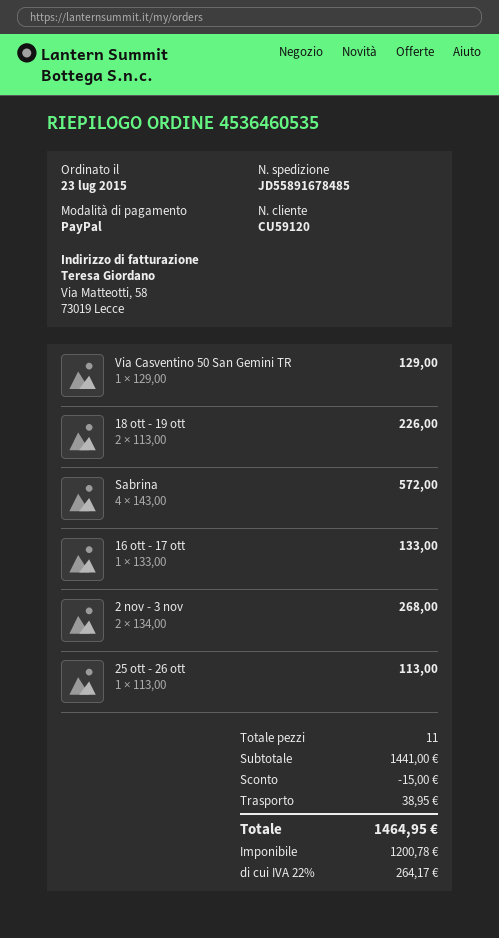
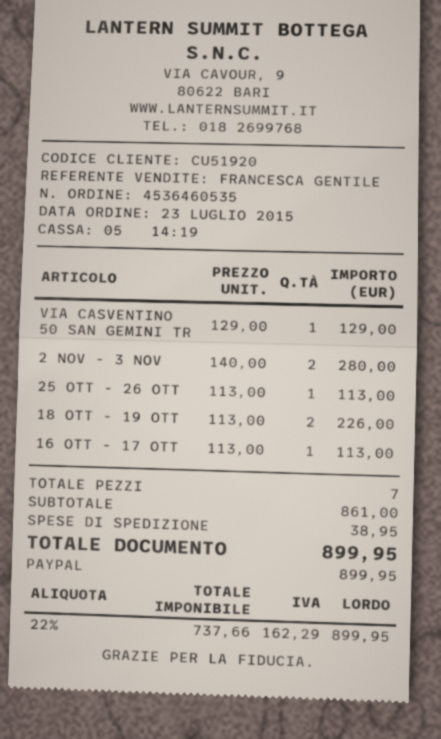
customer number: CU59120 -> CU51920
Sabrina: 4 x 143.00 = 572.00 -> none
16 ott - 17 ott: 1 x 133.00 = 133.00 -> 1 x 113.00 = 113.00
2 nov - 3 nov: 2 x 134.00 = 268.00 -> 2 x 140.00 = 280.00
total quantity: 11 -> 7
subtotal: 1441.00 -> 861.00
discount: 15.00 -> none
net: 1200.78 -> 737.66
tax: 22% = 264.17 -> 22% = 162.29
total: 1464.95 -> 899.95

